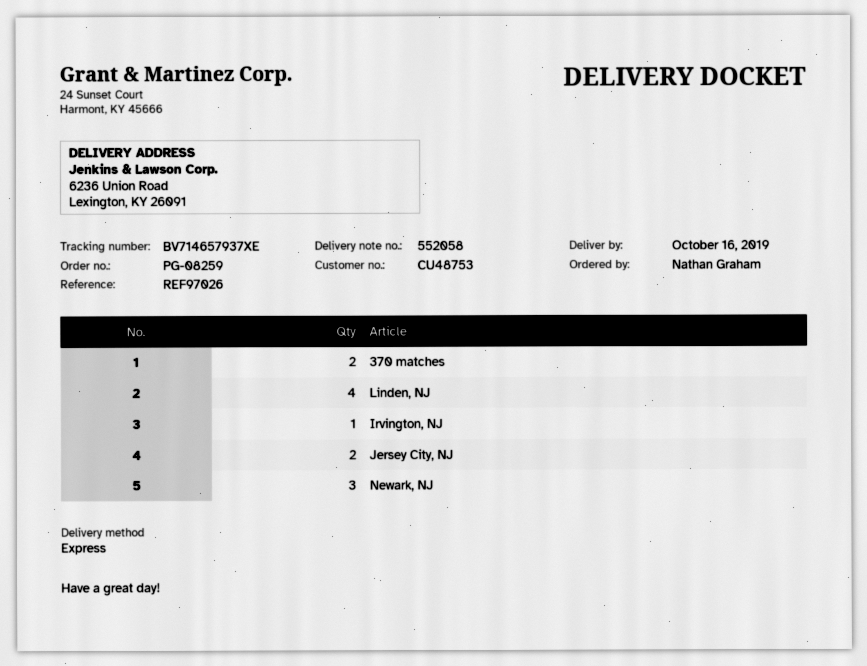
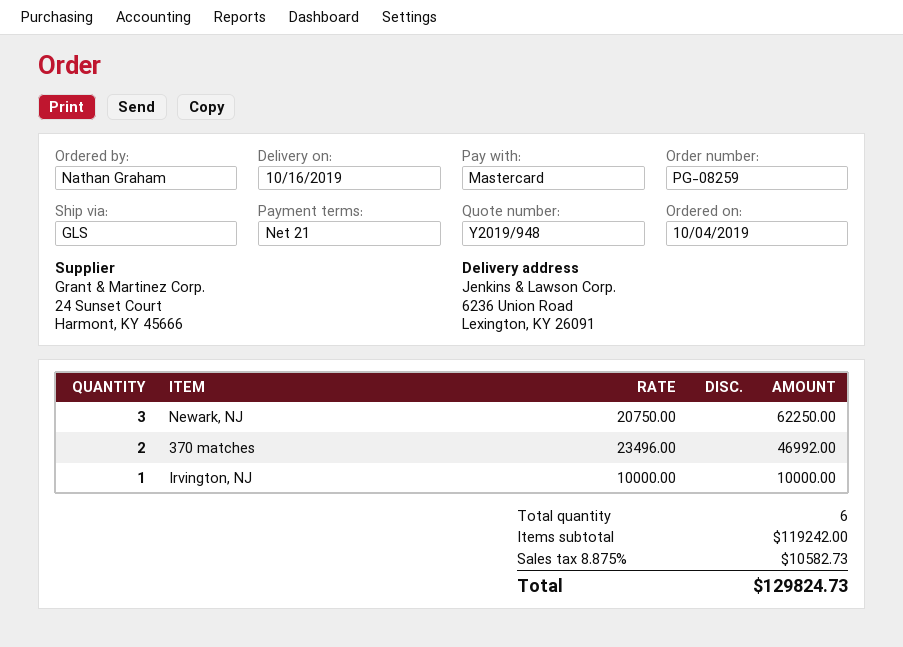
shipping method: express -> GLS
Linden, NJ: 4 -> none
Jersey City, NJ: 2 -> none

